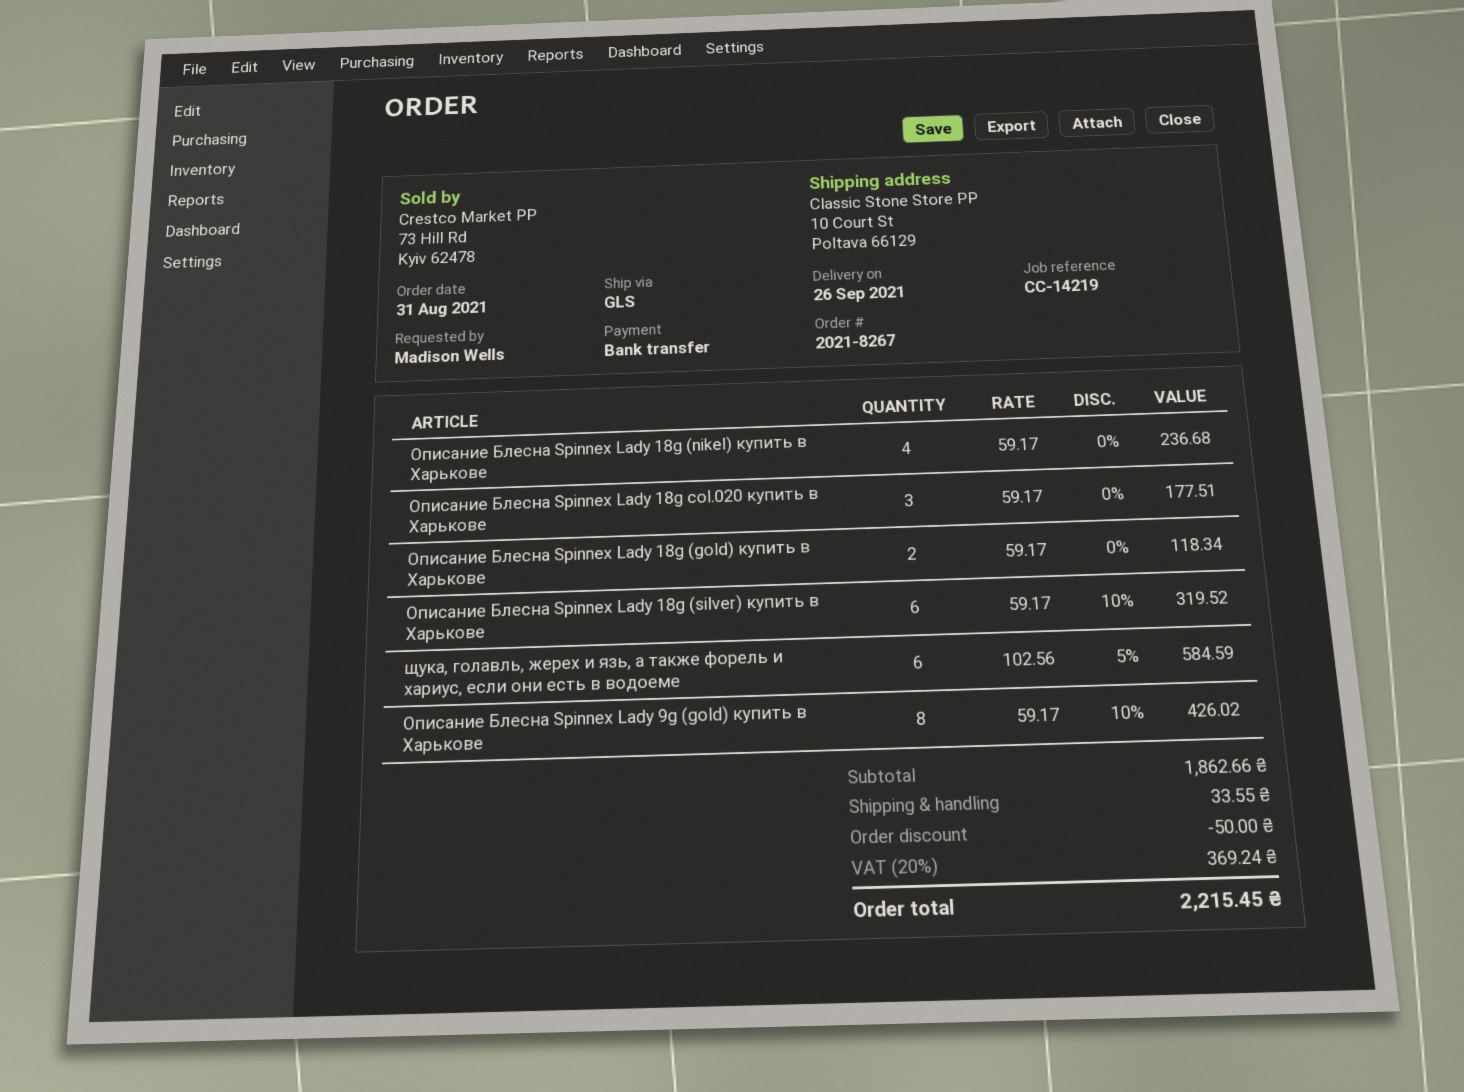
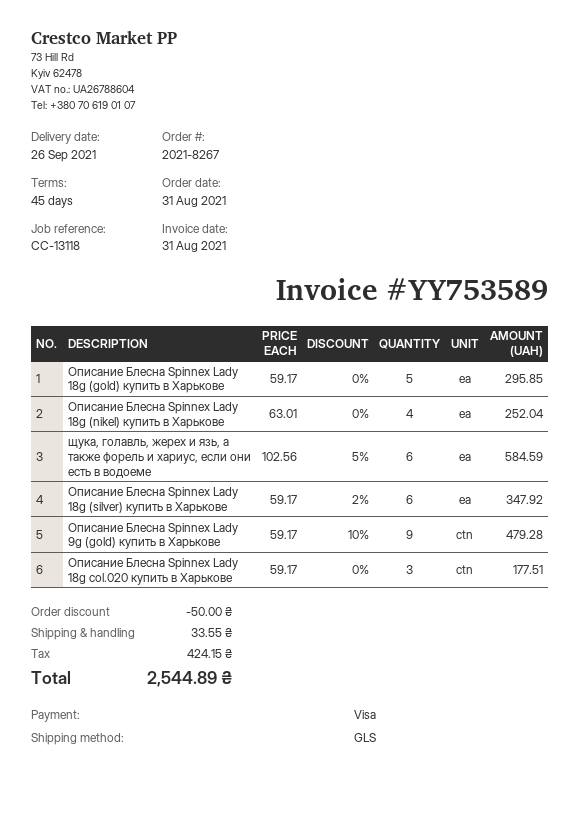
reference: CC-14219 -> CC-13118
payment method: bank transfer -> Visa
Описание Блесна Spinnex Lady 18g (nikel) купить в Харькове: 4 x 59.17 = 236.68 -> 4 x 63.01 = 252.04
Описание Блесна Spinnex Lady 18g (gold) купить в Харькове: 2 x 59.17 = 118.34 -> 5 x 59.17 = 295.85
Описание Блесна Spinnex Lady 18g (silver) купить в Харькове: 6 x 59.17 - 10% = 319.52 -> 6 x 59.17 - 2% = 347.92
Описание Блесна Spinnex Lady 9g (gold) купить в Харькове: 8 x 59.17 - 10% = 426.02 -> 9 x 59.17 - 10% = 479.28
tax: 369.24 -> 424.15
total: 2215.45 -> 2544.89

